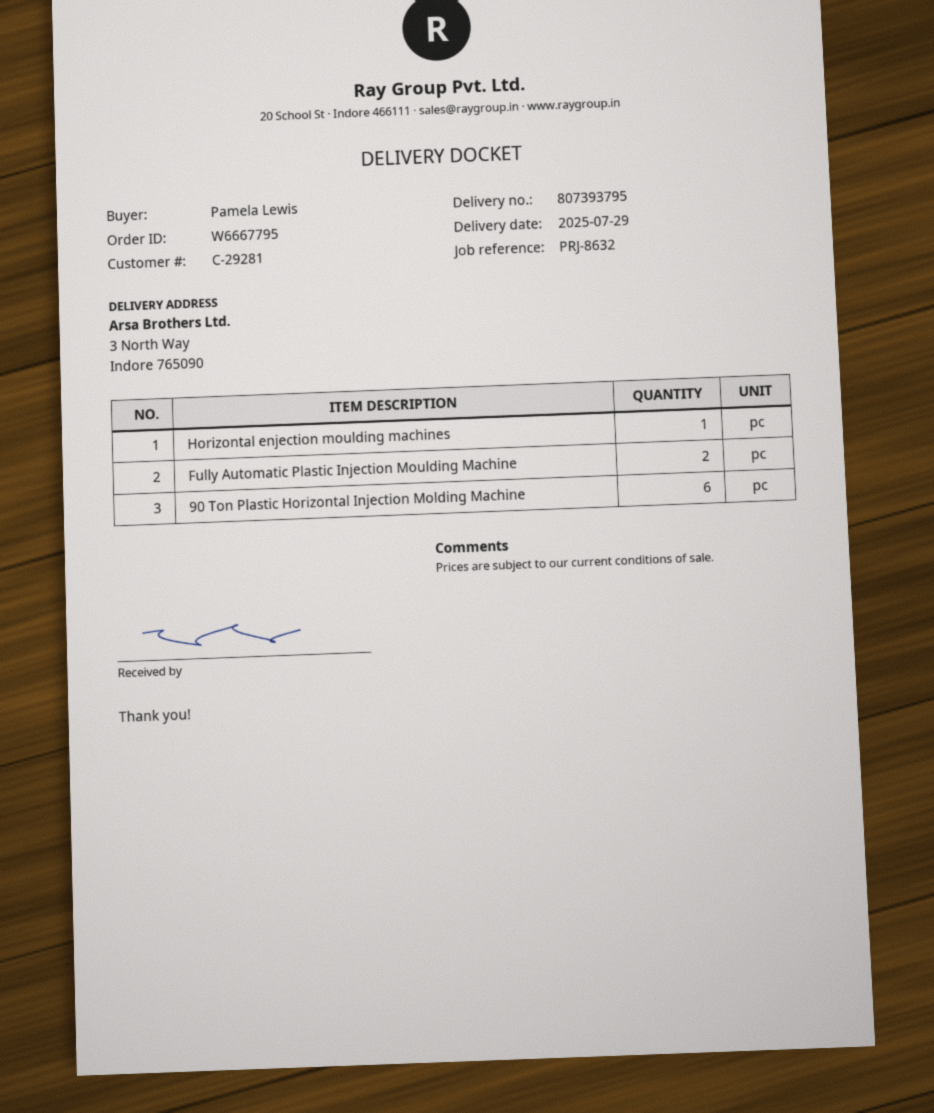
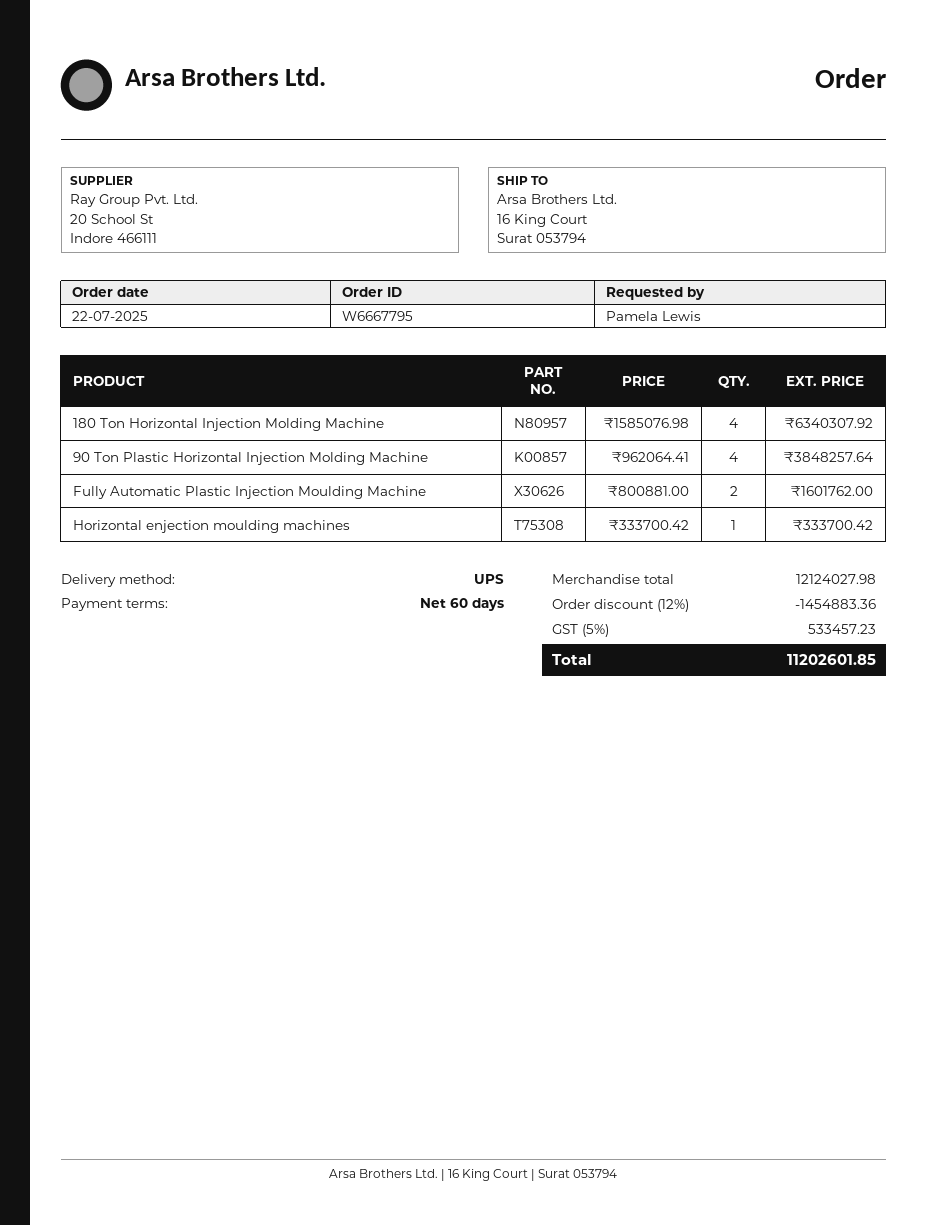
ship to: 3 North Way, Indore 765090 -> 16 King Court, Surat 053794
90 Ton Plastic Horizontal Injection Molding Machine: 6 -> 4
180 Ton Horizontal Injection Molding Machine: none -> 4

